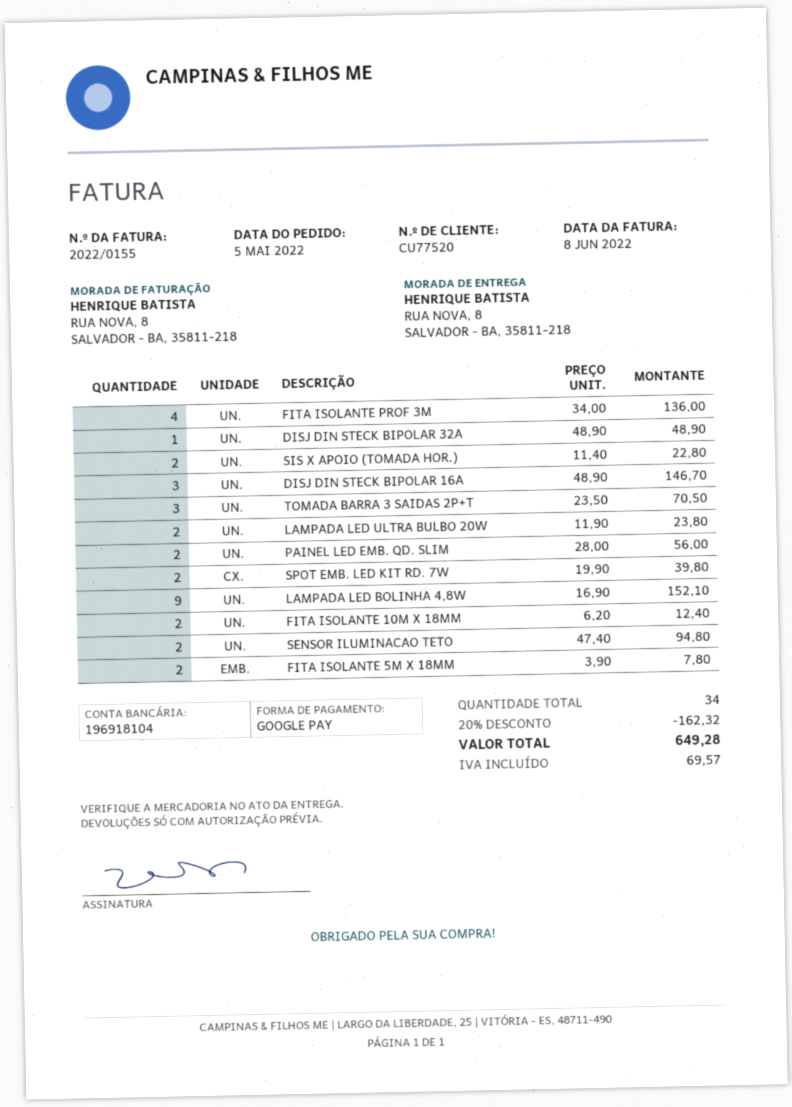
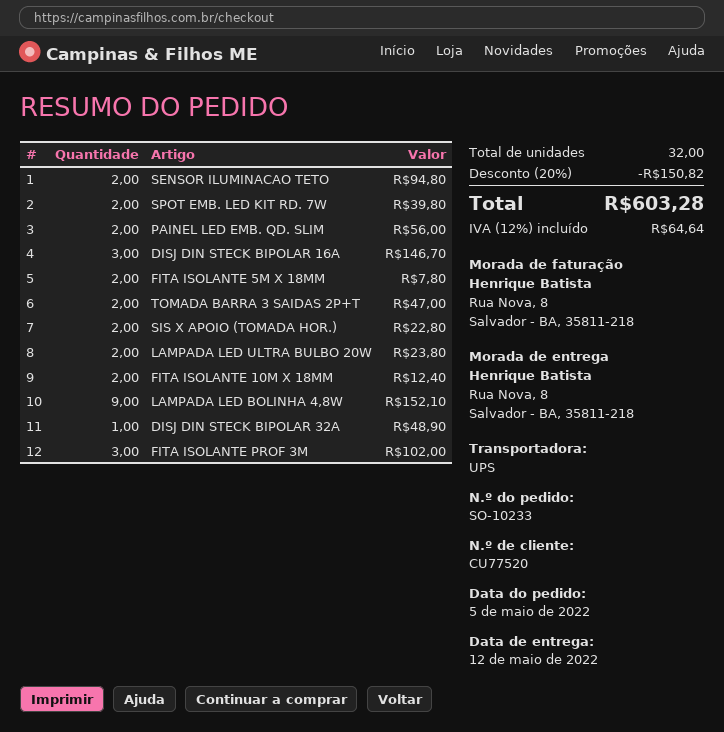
FITA ISOLANTE PROF 3M: 4 for 136.00 -> 3 for 102.00
TOMADA BARRA 3 SAIDAS 2P+T: 3 for 70.50 -> 2 for 47.00
total quantity: 34 -> 32
discount: 20% = 162.32 -> 20% = 150.82
tax: 69.57 -> 64.64
total: 649.28 -> 603.28

